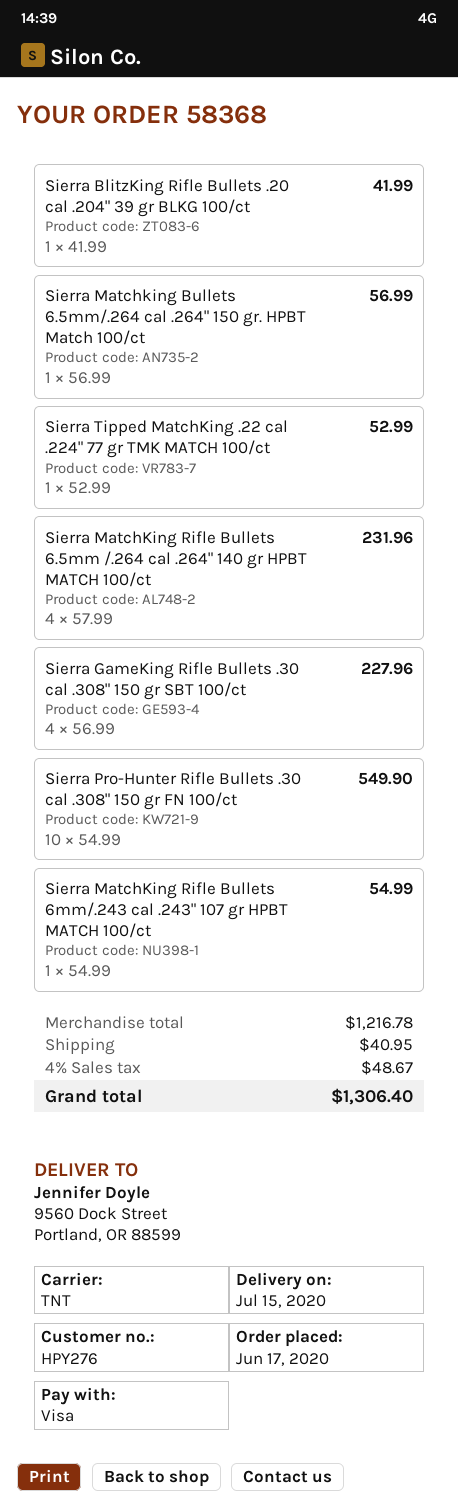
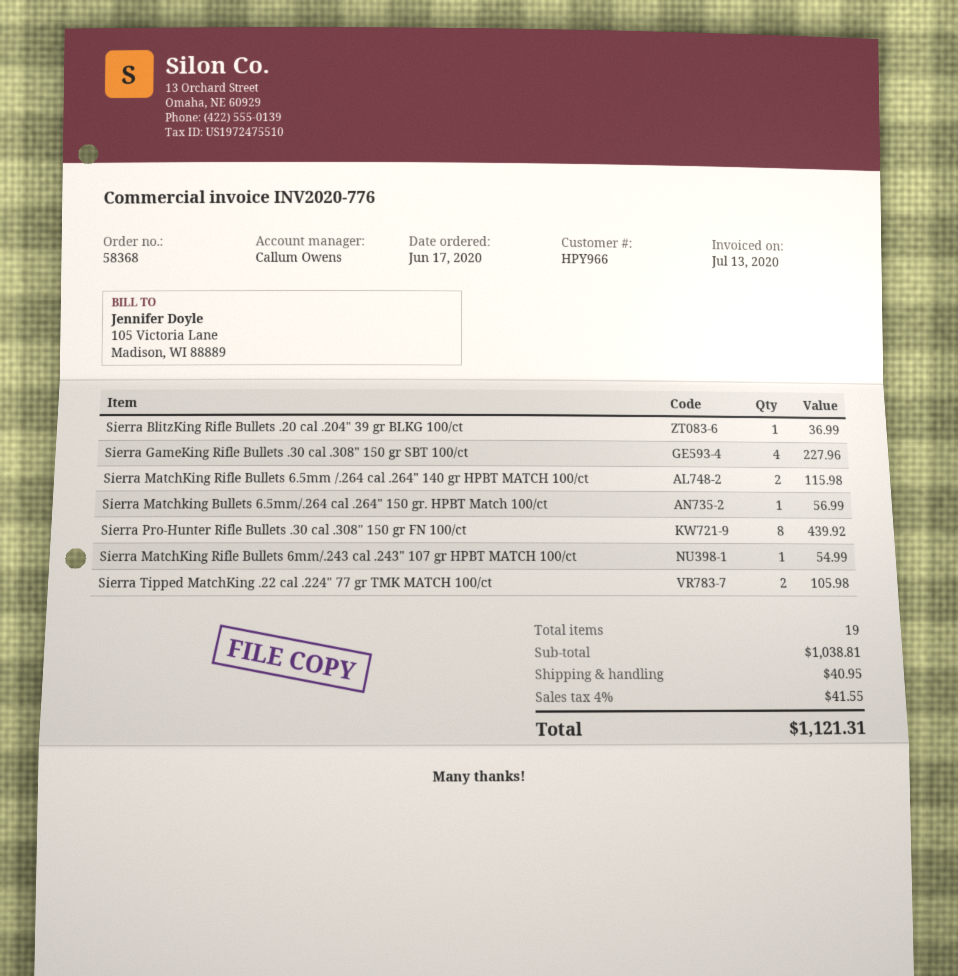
customer number: HPY276 -> HPY966
Sierra BlitzKing Rifle Bullets .20 cal .204" 39 gr BLKG 100/ct: 1 for 41.99 -> 1 for 36.99
Sierra Tipped MatchKing .22 cal .224" 77 gr TMK MATCH 100/ct: 1 for 52.99 -> 2 for 105.98
Sierra MatchKing Rifle Bullets 6.5mm /.264 cal .264" 140 gr HPBT MATCH 100/ct: 4 for 231.96 -> 2 for 115.98
Sierra Pro-Hunter Rifle Bullets .30 cal .308" 150 gr FN 100/ct: 10 for 549.90 -> 8 for 439.92
subtotal: 1216.78 -> 1038.81
tax: 4% = 48.67 -> 4% = 41.55
total: 1306.40 -> 1121.31

